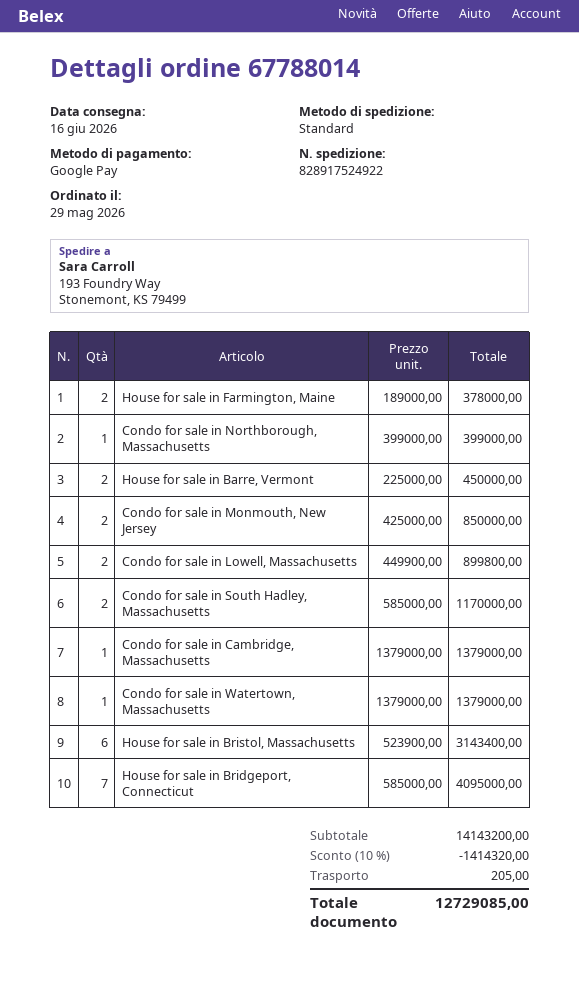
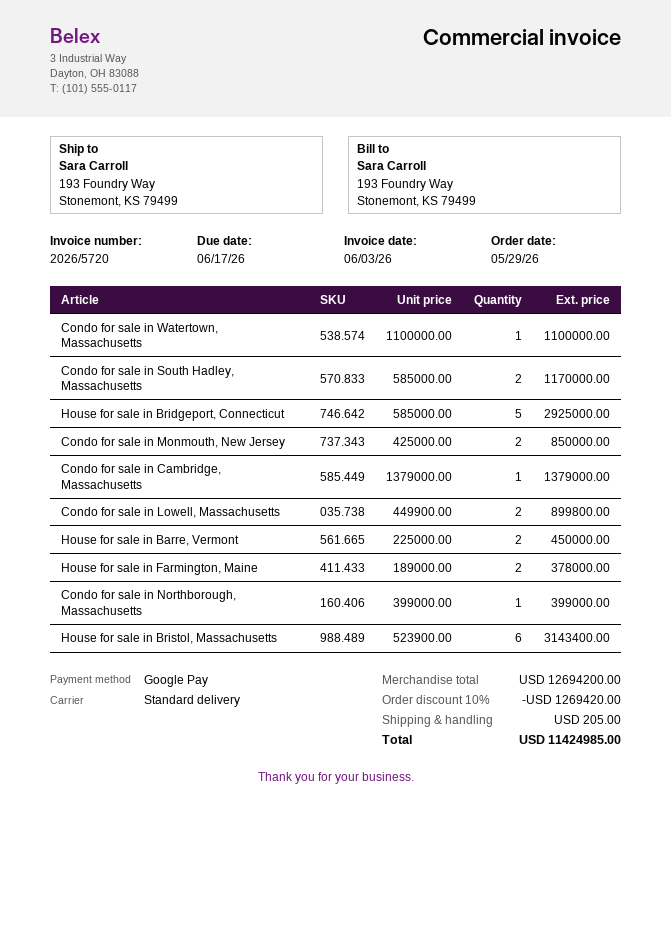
Condo for sale in Watertown, Massachusetts: 1 x 1379000.00 = 1379000.00 -> 1 x 1100000.00 = 1100000.00
House for sale in Bridgeport, Connecticut: 7 x 585000.00 = 4095000.00 -> 5 x 585000.00 = 2925000.00
subtotal: 14143200.00 -> 12694200.00
discount: 10% = 1414320.00 -> 10% = 1269420.00
total: 12729085.00 -> 11424985.00

